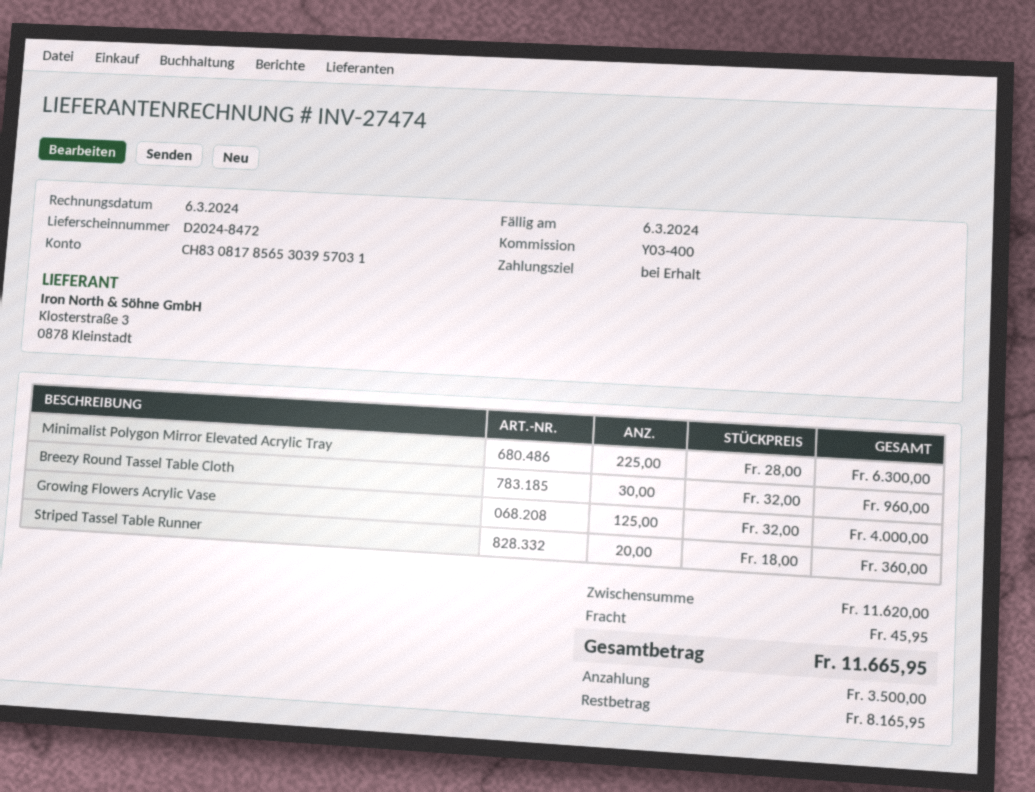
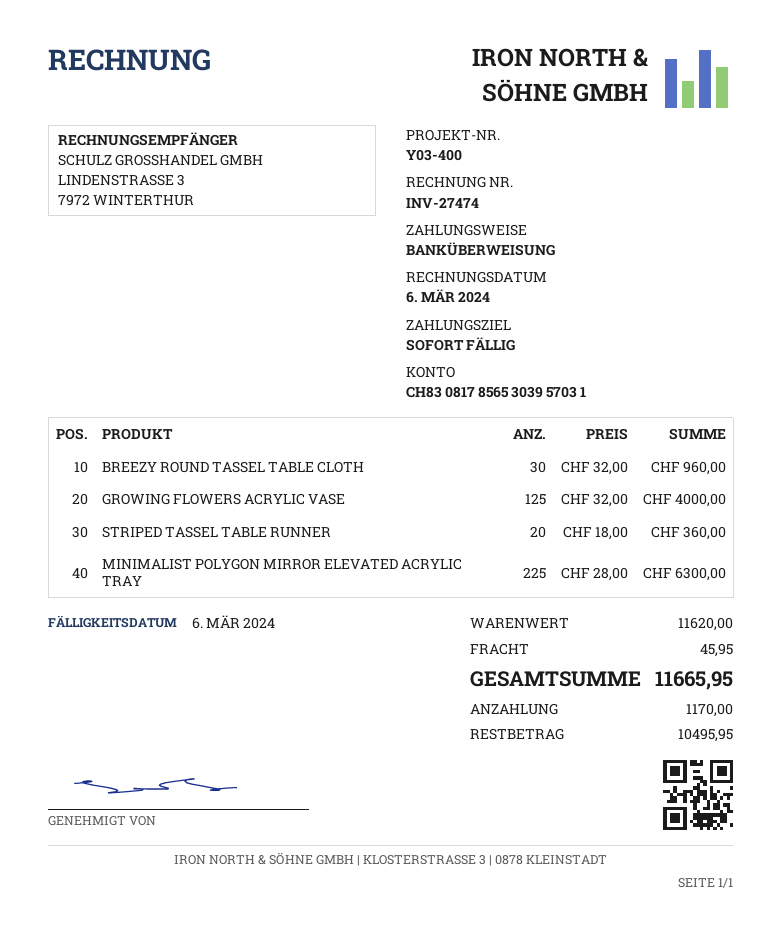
deposit: 3500.00 -> 1170.00
balance: 8165.95 -> 10495.95

